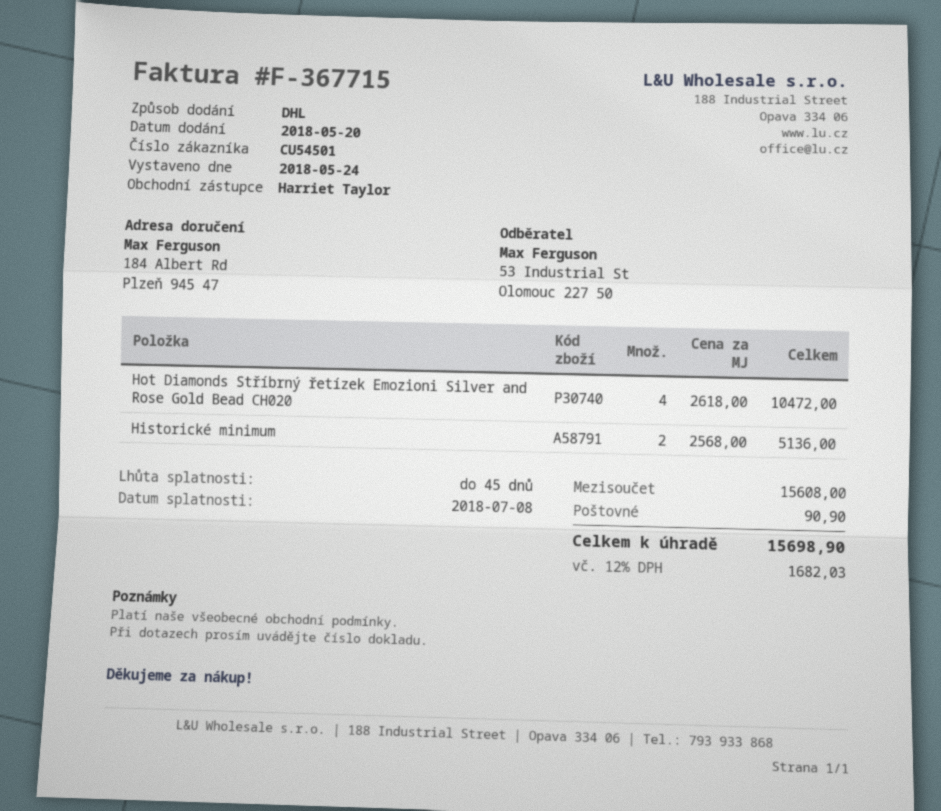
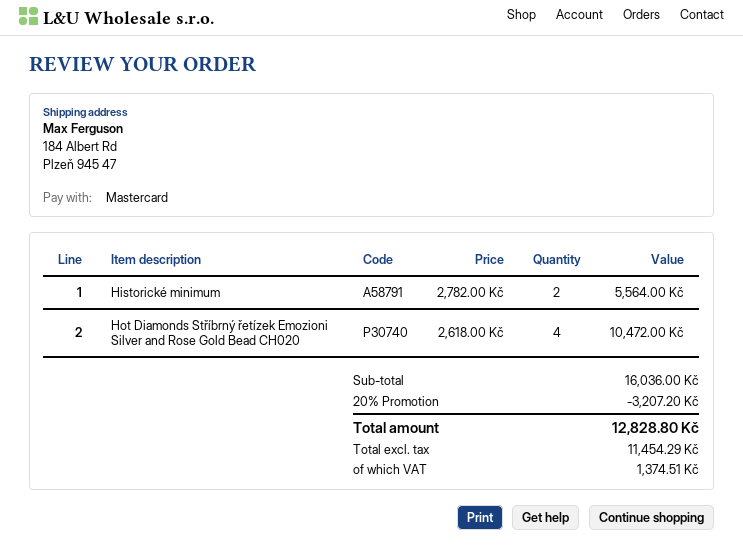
Historické minimum: 2 x 2568.00 = 5136.00 -> 2 x 2782.00 = 5564.00
subtotal: 15608.00 -> 16036.00
discount: none -> 20% = 3207.20
shipping: 90.90 -> none
tax: 1682.03 -> 1374.51
total: 15698.90 -> 12828.80

